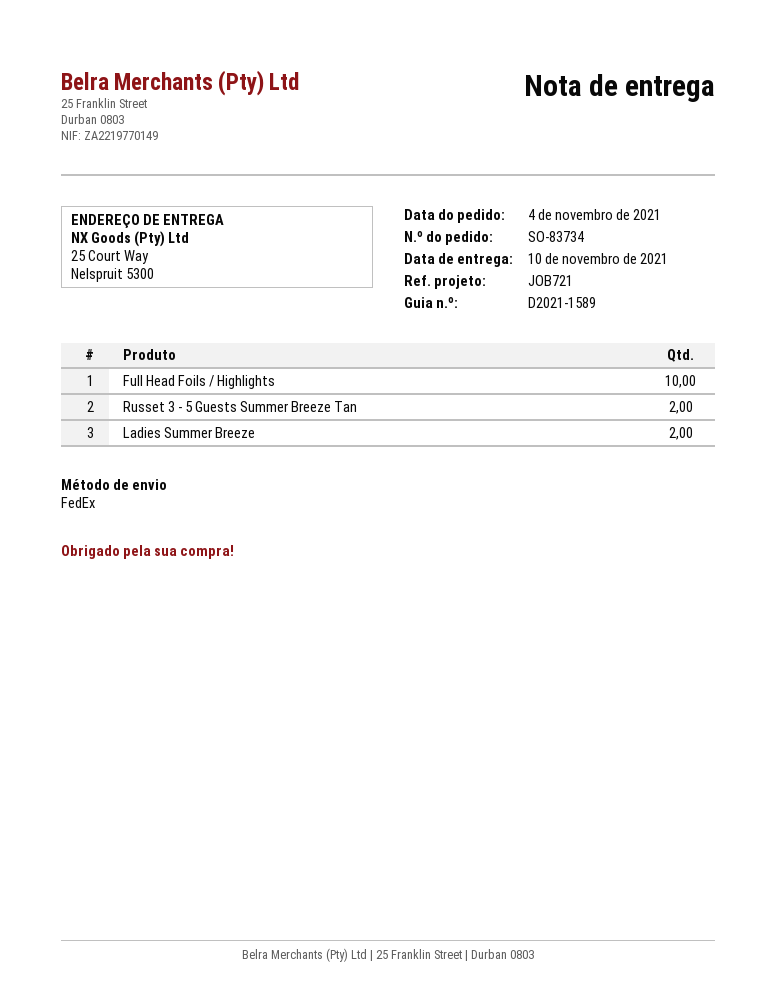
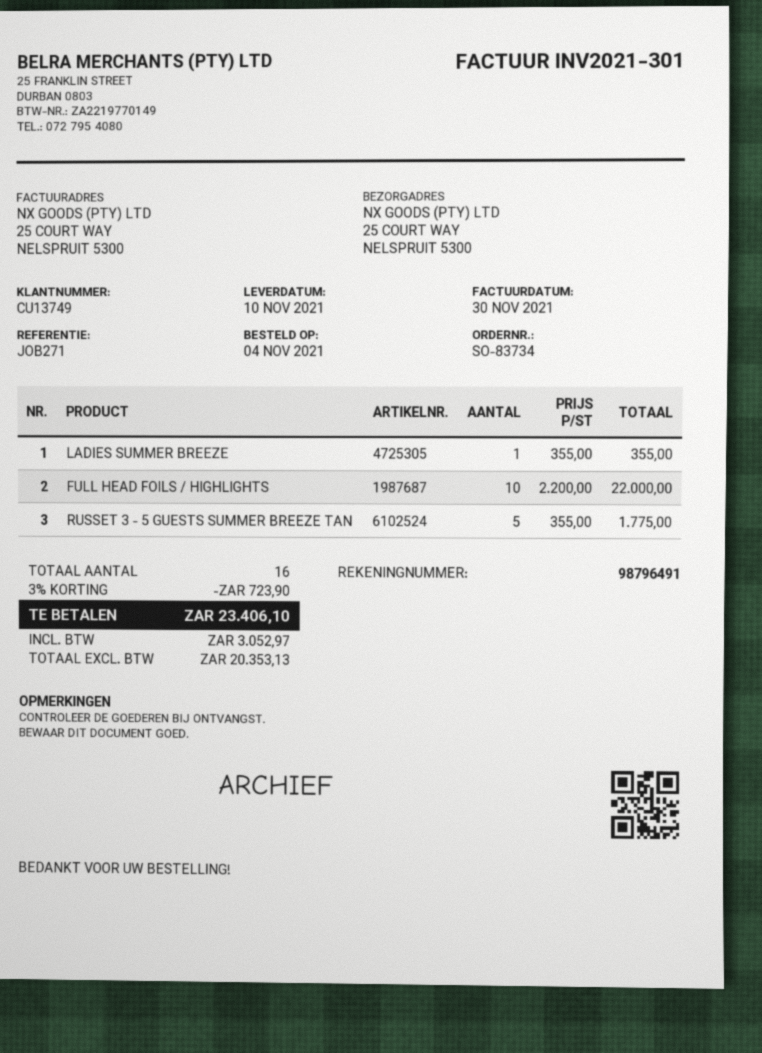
reference: JOB721 -> JOB271
Russet 3 - 5 Guests Summer Breeze Tan: 2 -> 5
Ladies Summer Breeze: 2 -> 1

